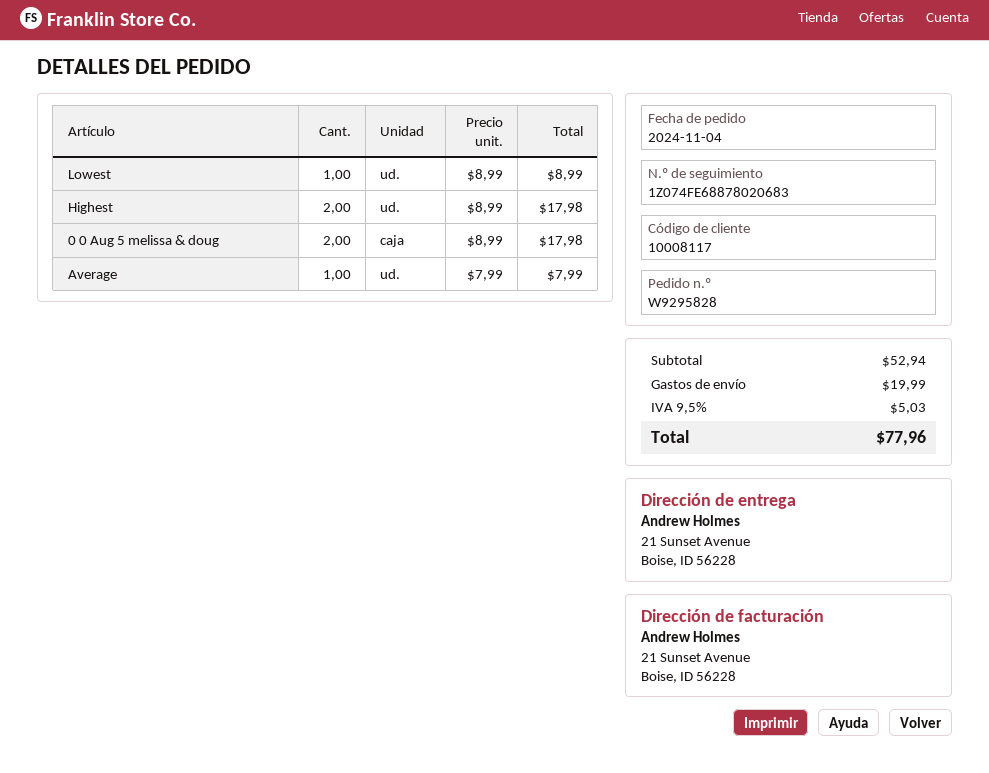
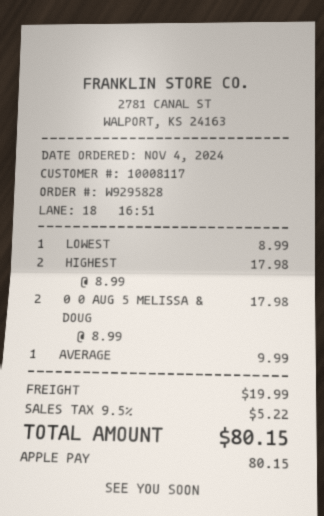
Average: 1 x 7.99 = 7.99 -> 1 x 9.99 = 9.99
tax: 9.5% = 5.03 -> 9.5% = 5.22
total: 77.96 -> 80.15

